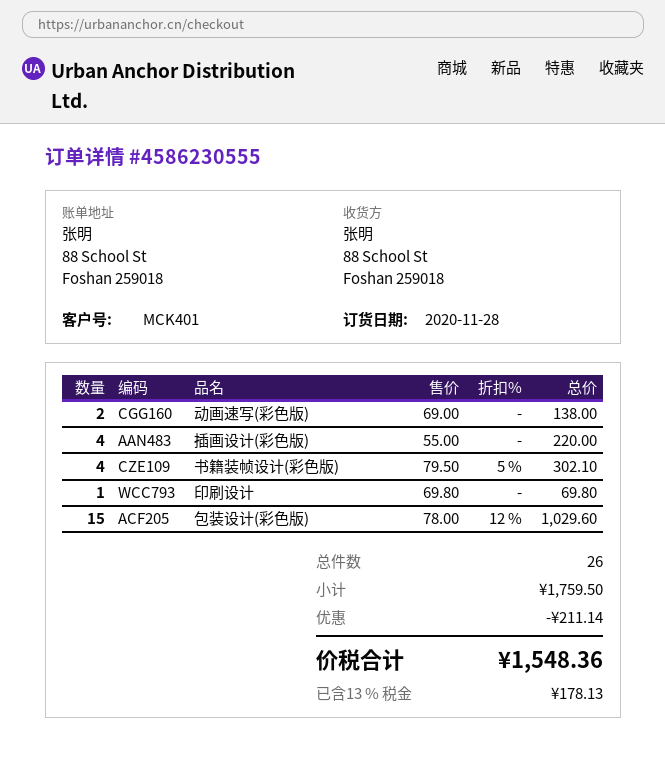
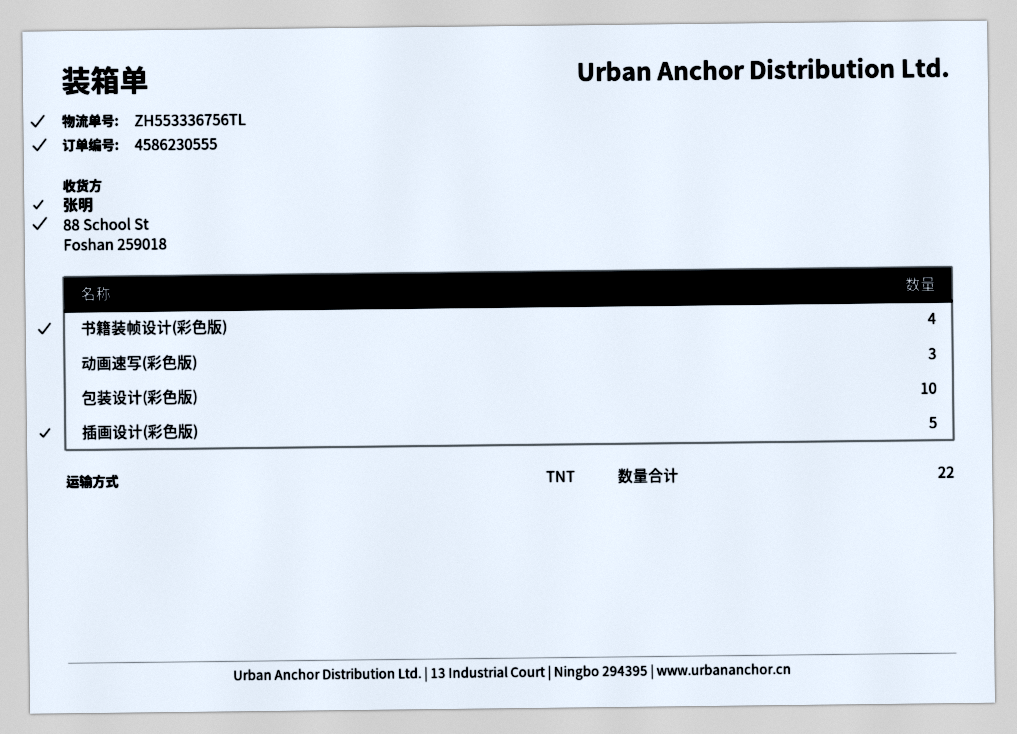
动画速写(彩色版): 2 -> 3
插画设计(彩色版): 4 -> 5
印刷设计: 1 -> none
包装设计(彩色版): 15 -> 10
total quantity: 26 -> 22

